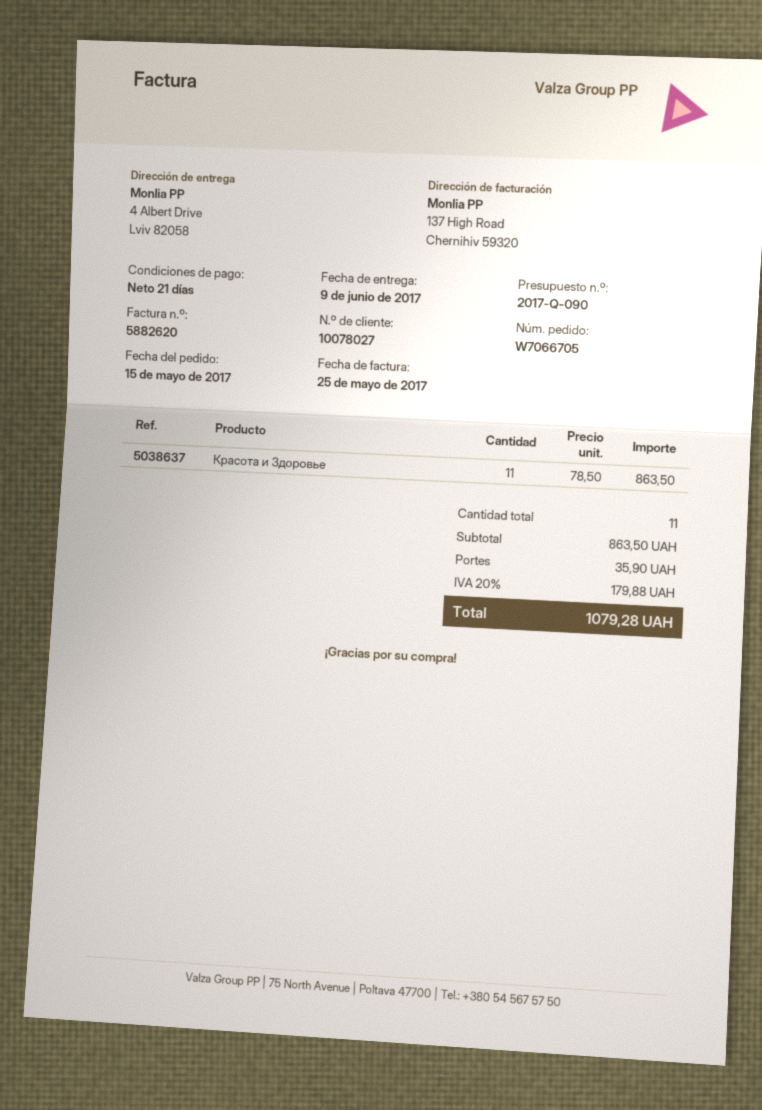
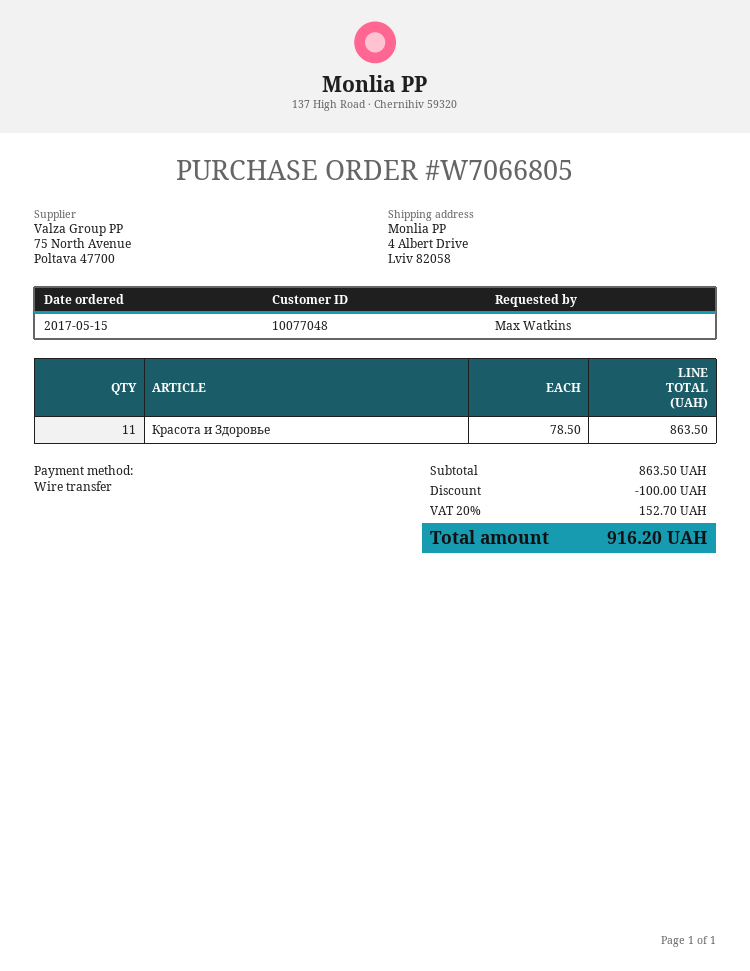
order number: W7066705 -> W7066805
customer number: 10078027 -> 10077048
discount: none -> 100.00
shipping: 35.90 -> none
tax: 20% = 179.88 -> 20% = 152.70
total: 1079.28 -> 916.20

